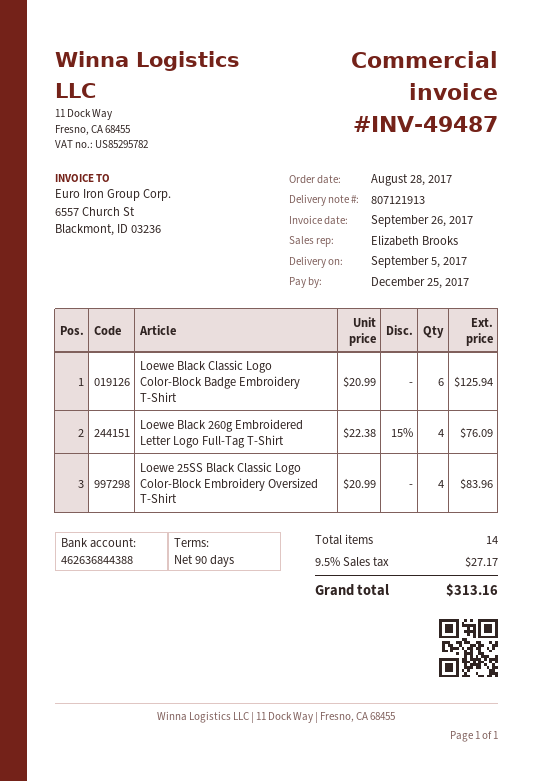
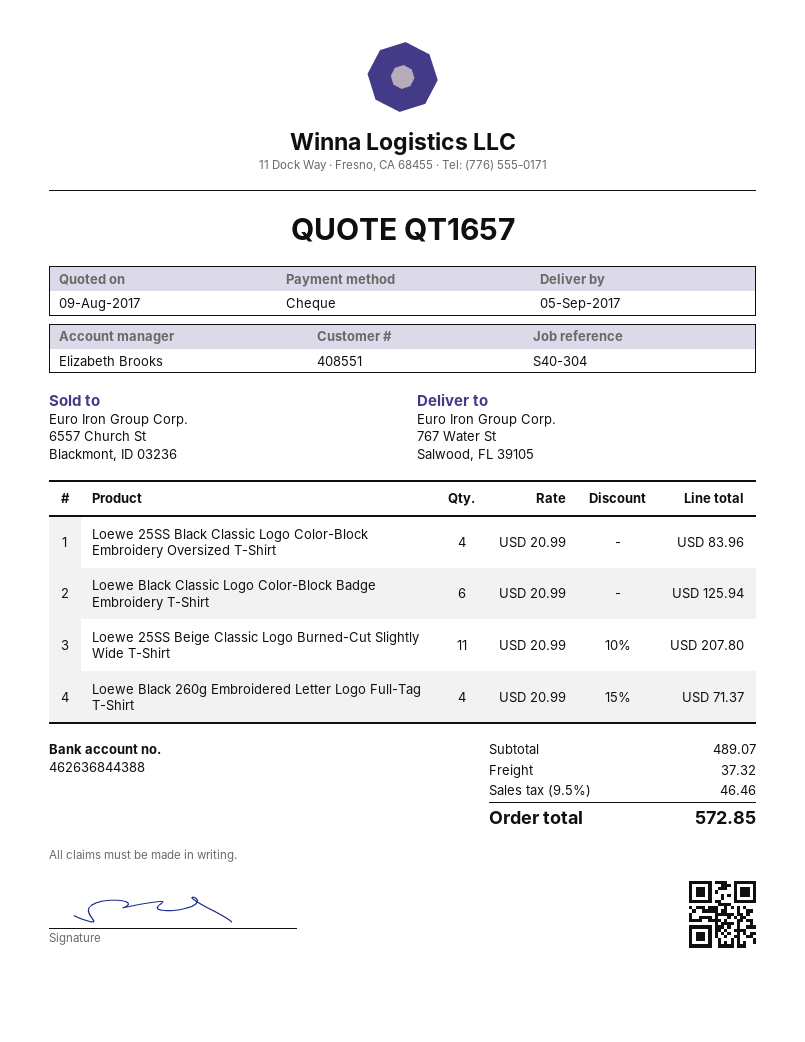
Loewe Black 260g Embroidered Letter Logo Full-Tag T-Shirt: 4 x 22.38 - 15% = 76.09 -> 4 x 20.99 - 15% = 71.37
Loewe 25SS Beige Classic Logo Burned-Cut Slightly Wide T-Shirt: none -> 11 x 20.99 - 10% = 207.80
shipping: none -> 37.32
tax: 9.5% = 27.17 -> 9.5% = 46.46
total: 313.16 -> 572.85

